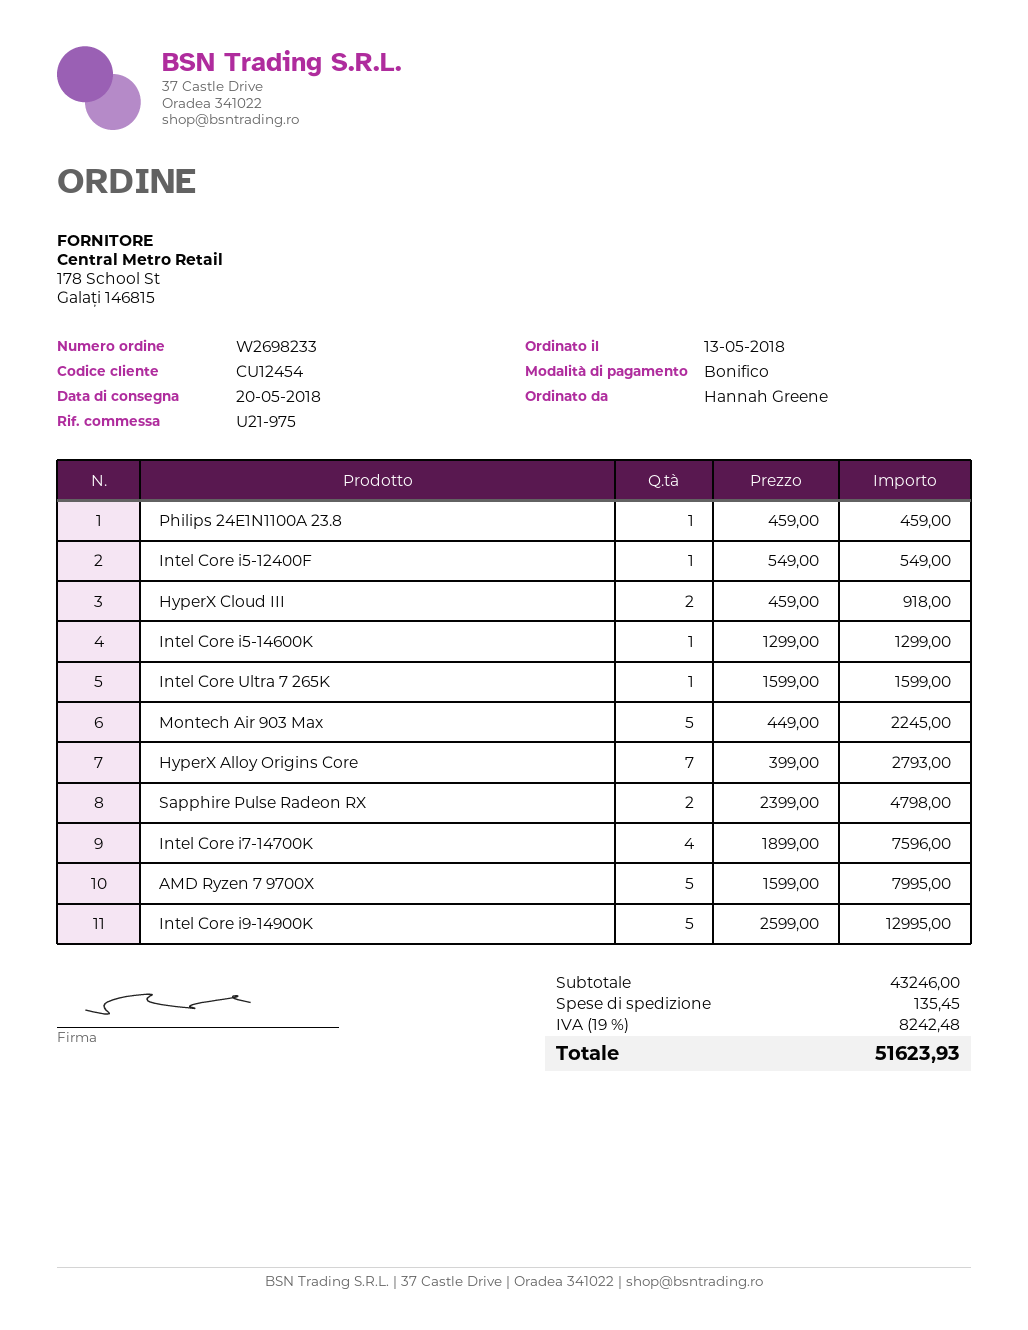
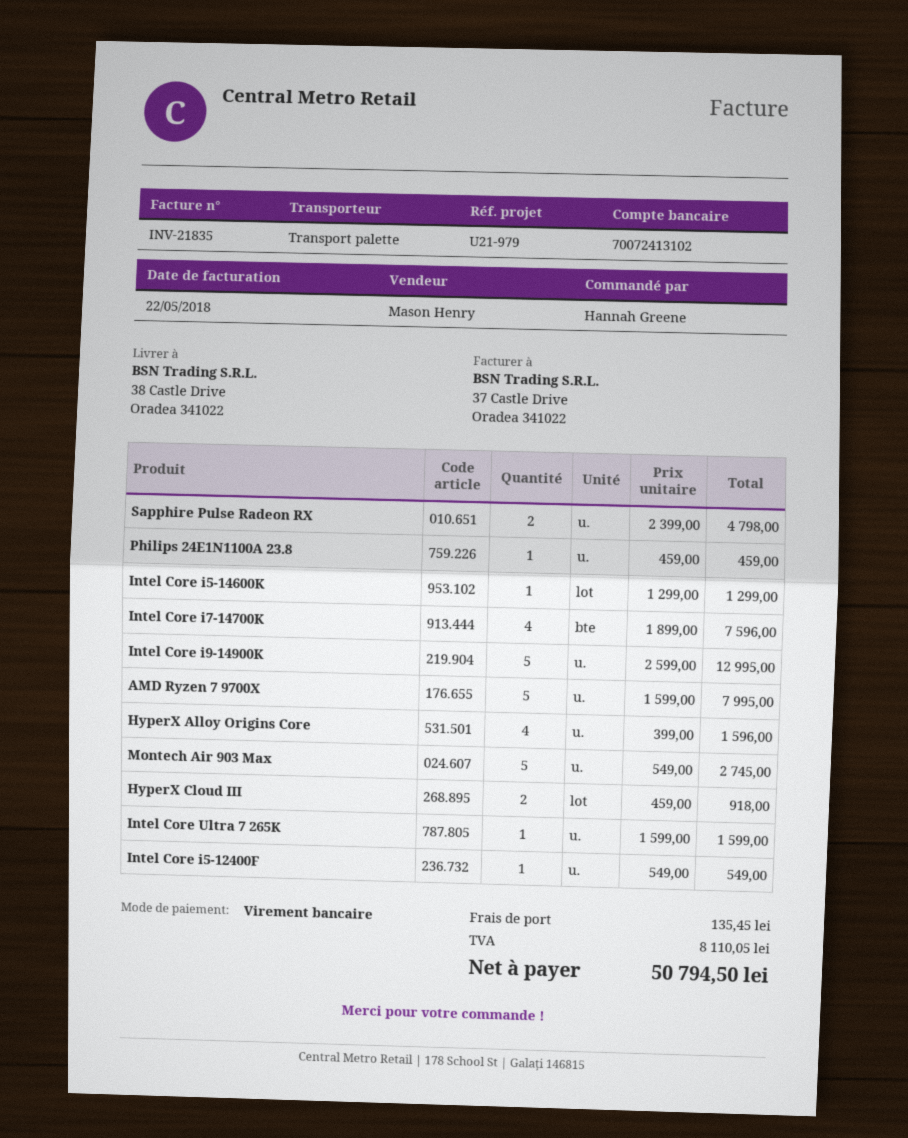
reference: U21-975 -> U21-979
Montech Air 903 Max: 5 x 449.00 = 2245.00 -> 5 x 549.00 = 2745.00
HyperX Alloy Origins Core: 7 x 399.00 = 2793.00 -> 4 x 399.00 = 1596.00
tax: 8242.48 -> 8110.05
total: 51623.93 -> 50794.50

